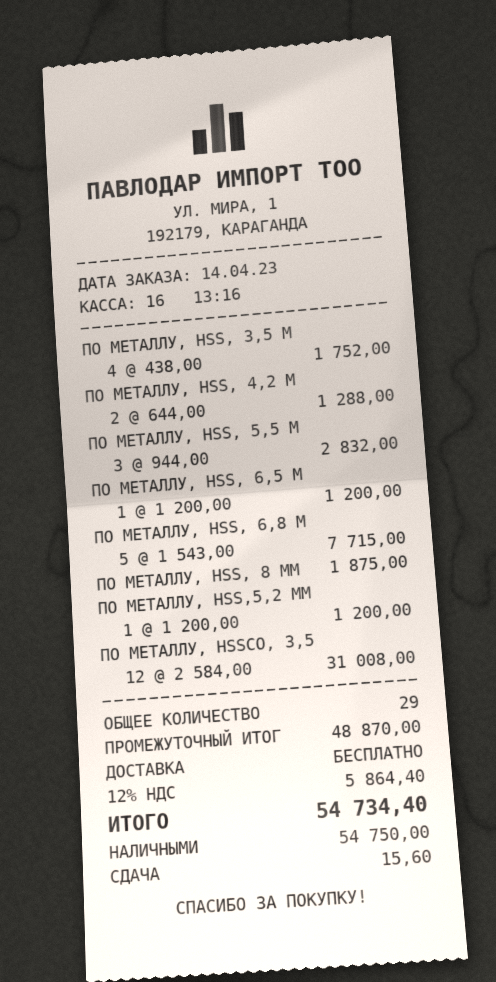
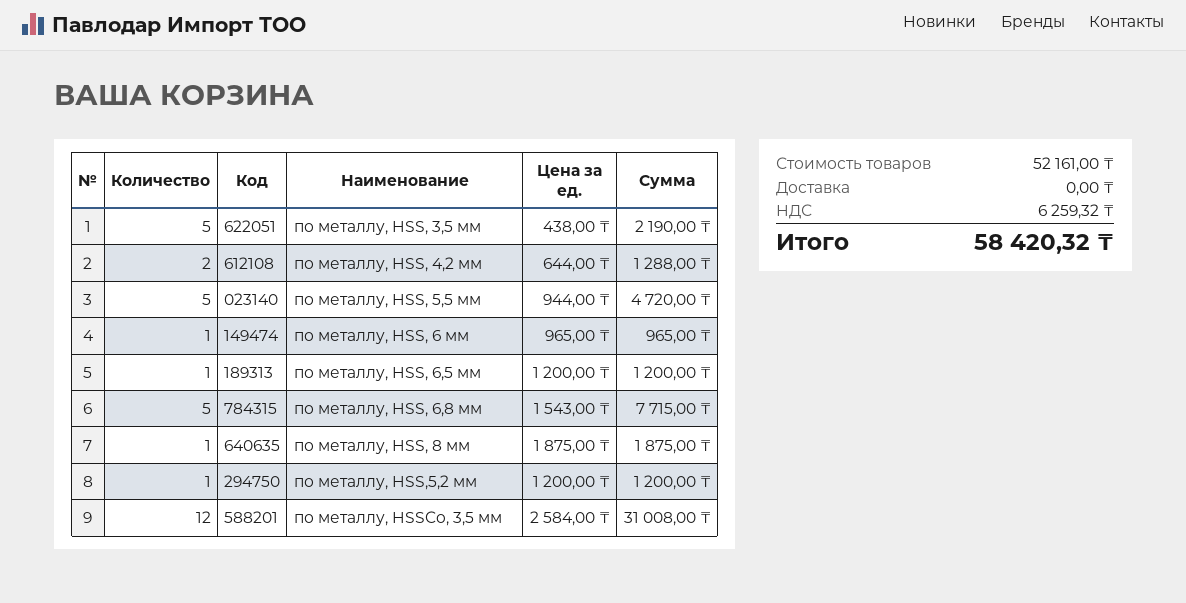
ПО МЕТАЛЛУ, HSS, 3,5 М: 4 x 438.00 = 1752.00 -> 5 x 438.00 = 2190.00
ПО МЕТАЛЛУ, HSS, 5,5 М: 3 x 944.00 = 2832.00 -> 5 x 944.00 = 4720.00
по металлу, HSS, 6 мм: none -> 1 x 965.00 = 965.00
subtotal: 48870.00 -> 52161.00
tax: 5864.40 -> 6259.32
total: 54734.40 -> 58420.32

